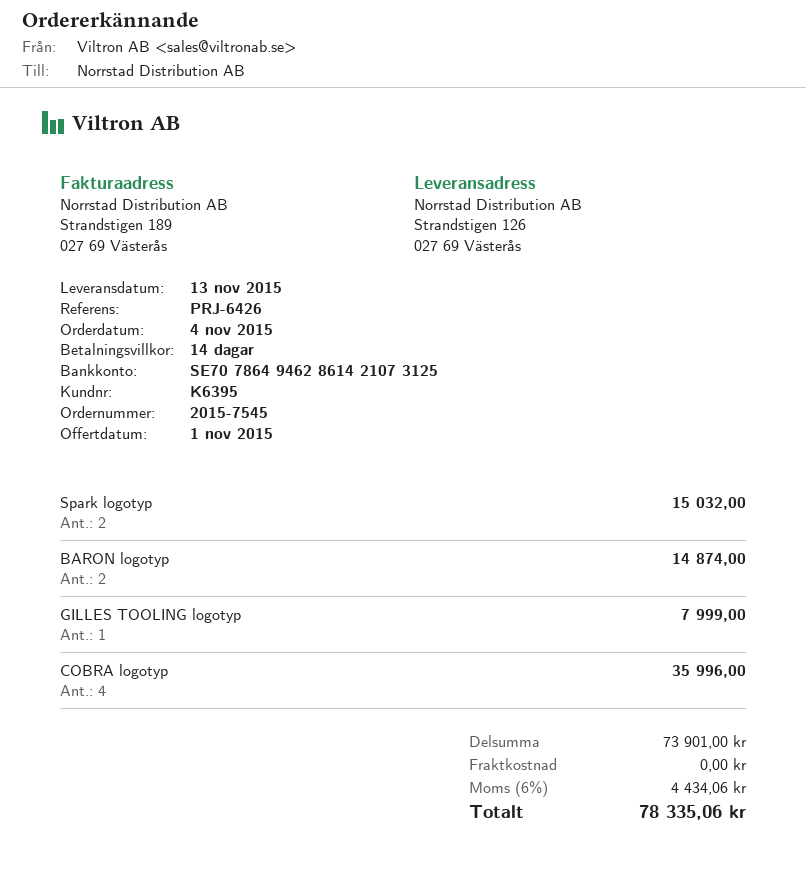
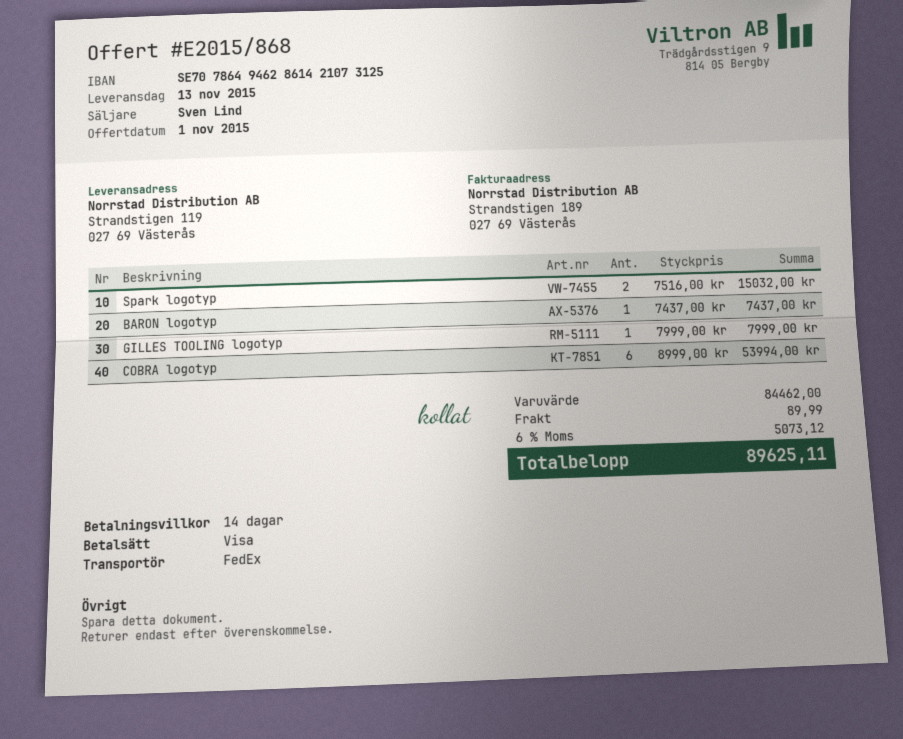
ship to: Strandstigen 126, 027 69 Västerås -> Strandstigen 119, 027 69 Västerås
BARON logotyp: 2 for 14874.00 -> 1 for 7437.00
COBRA logotyp: 4 for 35996.00 -> 6 for 53994.00
subtotal: 73901.00 -> 84462.00
shipping: 0.00 -> 89.99
tax: 6% = 4434.06 -> 6% = 5073.12
total: 78335.06 -> 89625.11

